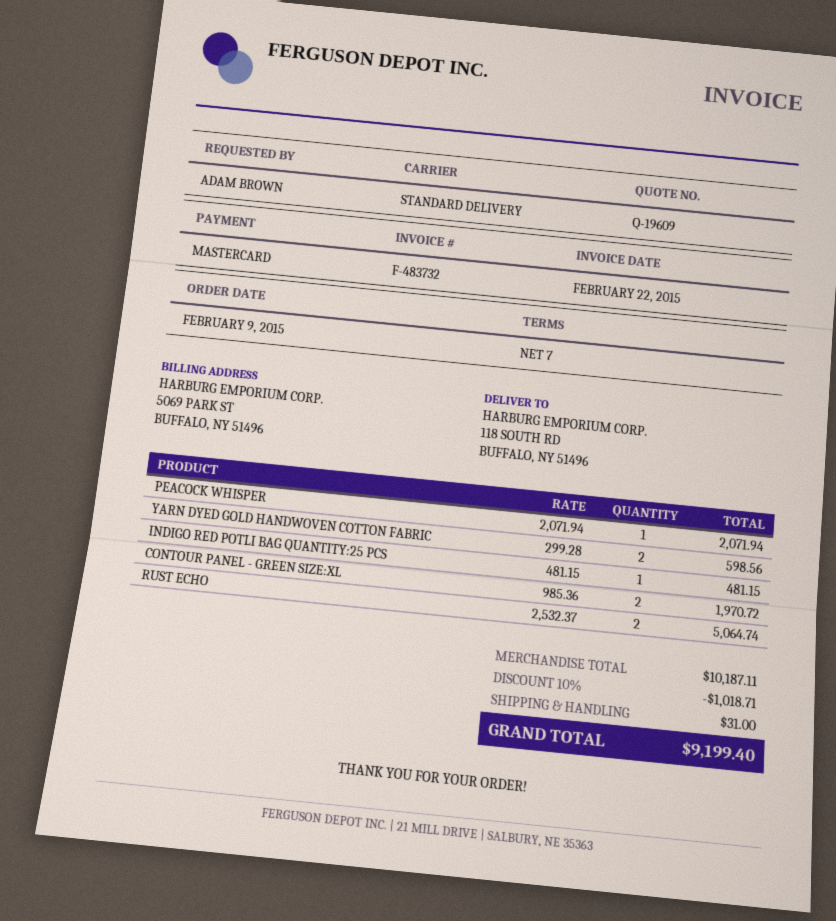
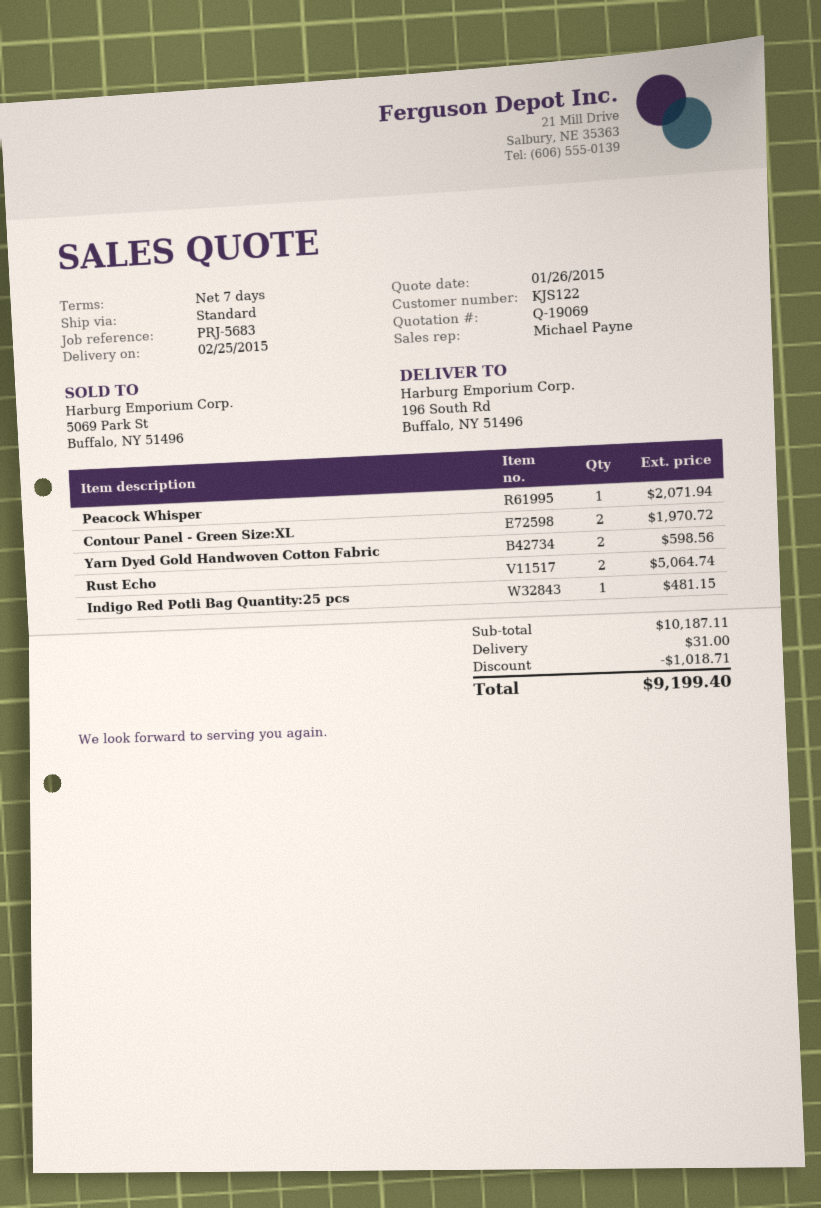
quote number: Q-19609 -> Q-19069
ship to: 118 SOUTH RD, BUFFALO, NY 51496 -> 196 South Rd, Buffalo, NY 51496

